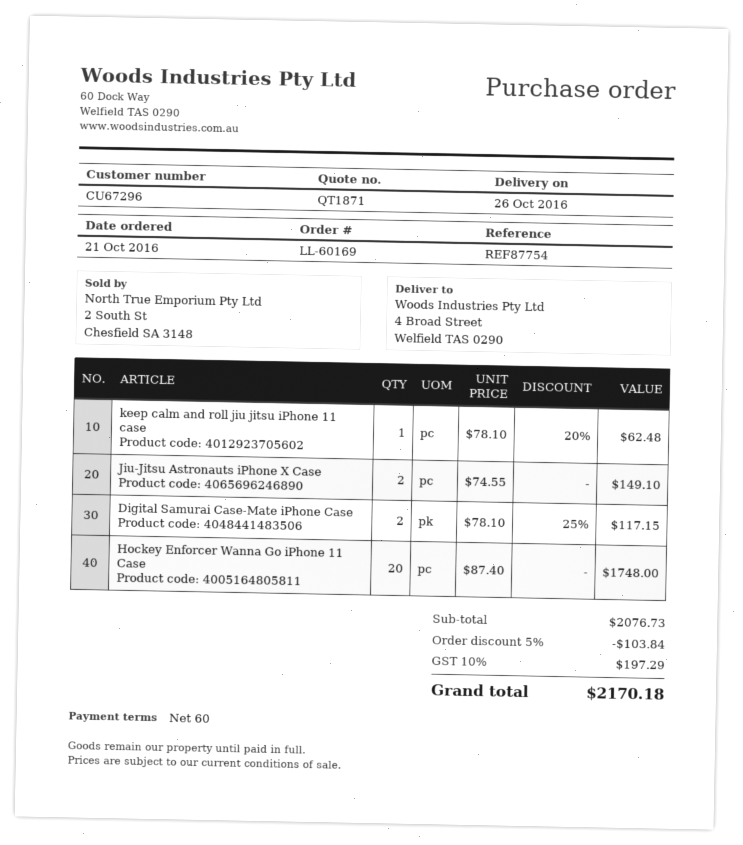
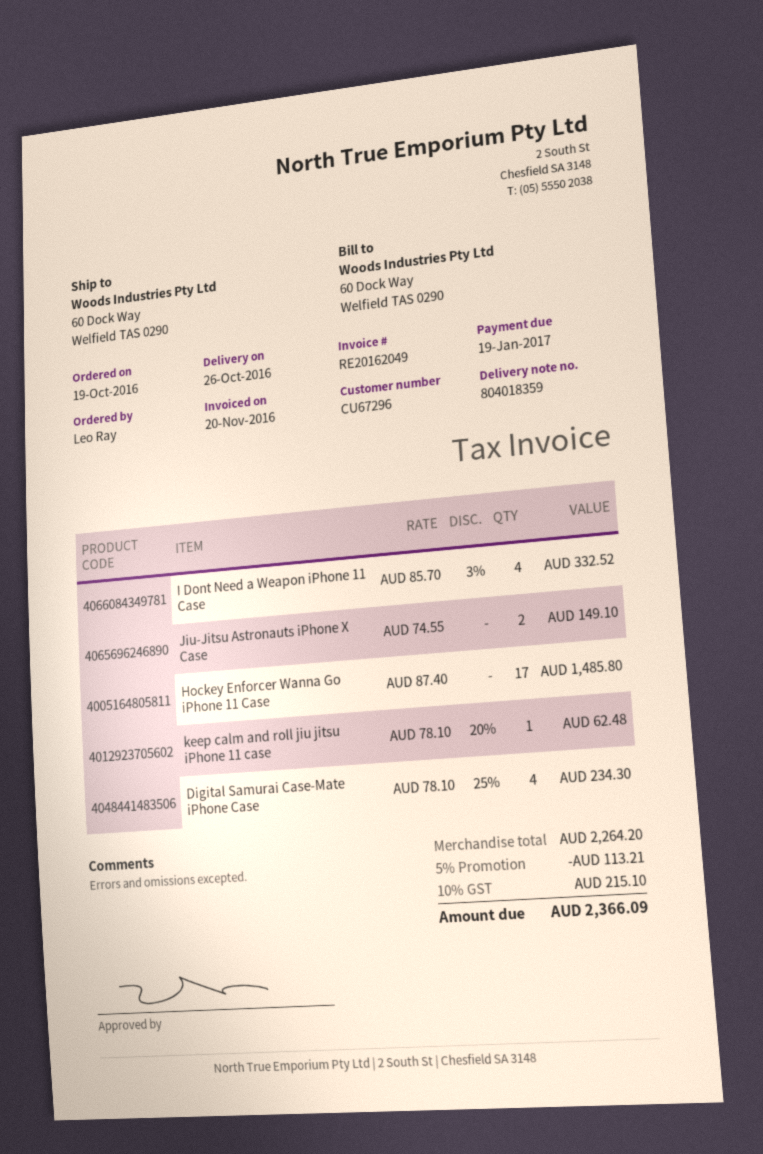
order date: 2016-10-21 -> 2016-10-19
ship to: 4 Broad Street, Welfield TAS 0290 -> 60 Dock Way, Welfield TAS 0290
Digital Samurai Case-Mate iPhone Case: 2 x 78.10 - 25% = 117.15 -> 4 x 78.10 - 25% = 234.30
Hockey Enforcer Wanna Go iPhone 11 Case: 20 x 87.40 = 1748.00 -> 17 x 87.40 = 1485.80
I Dont Need a Weapon iPhone 11 Case: none -> 4 x 85.70 - 3% = 332.52
subtotal: 2076.73 -> 2264.20
discount: 5% = 103.84 -> 5% = 113.21
tax: 10% = 197.29 -> 10% = 215.10
total: 2170.18 -> 2366.09

